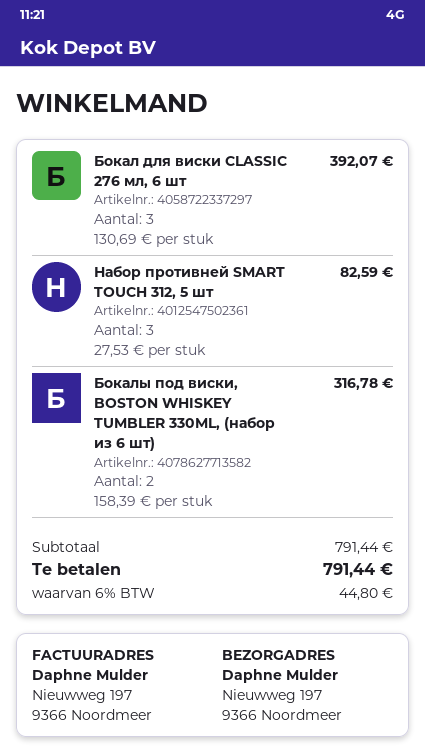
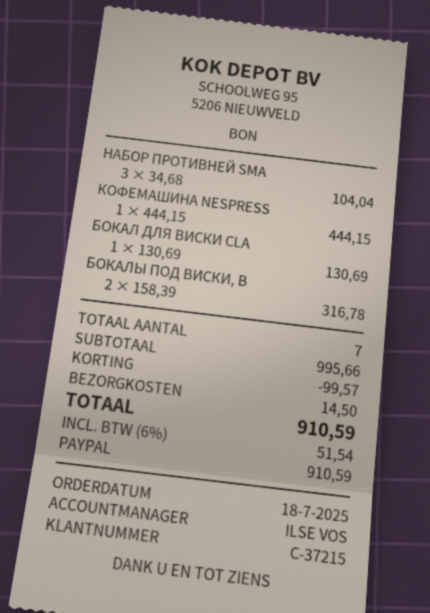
Бокал для виски CLASSIC 276 мл, 6 шт: 3 x 130.69 = 392.07 -> 1 x 130.69 = 130.69
Набор противней SMART TOUCH 312, 5 шт: 3 x 27.53 = 82.59 -> 3 x 34.68 = 104.04
КОФЕМАШИНА NESPRESS: none -> 1 x 444.15 = 444.15
subtotal: 791.44 -> 995.66
discount: none -> 99.57
shipping: none -> 14.50
tax: 6% = 44.80 -> 6% = 51.54
total: 791.44 -> 910.59

